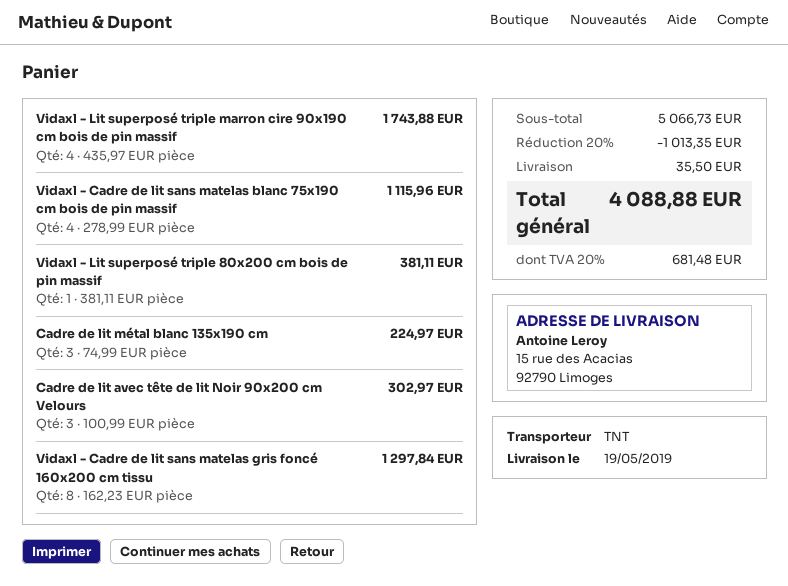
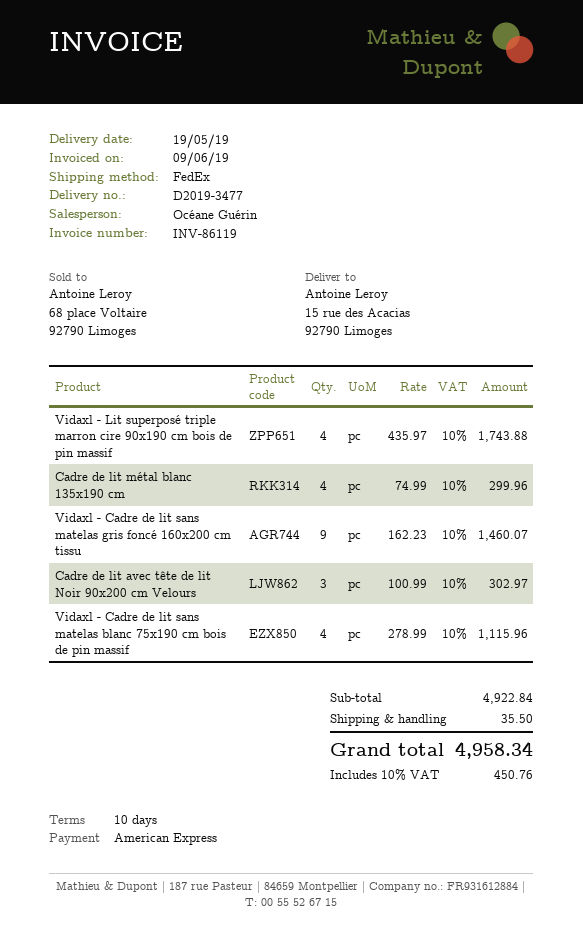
shipping method: TNT -> FedEx
Vidaxl - Lit superposé triple 80x200 cm bois de pin massif: 1 x 381.11 = 381.11 -> none
Cadre de lit métal blanc 135x190 cm: 3 x 74.99 = 224.97 -> 4 x 74.99 = 299.96
Vidaxl - Cadre de lit sans matelas gris foncé 160x200 cm tissu: 8 x 162.23 = 1297.84 -> 9 x 162.23 = 1460.07
subtotal: 5066.73 -> 4922.84
discount: 20% = 1013.35 -> none
tax: 20% = 681.48 -> 10% = 450.76
total: 4088.88 -> 4958.34

